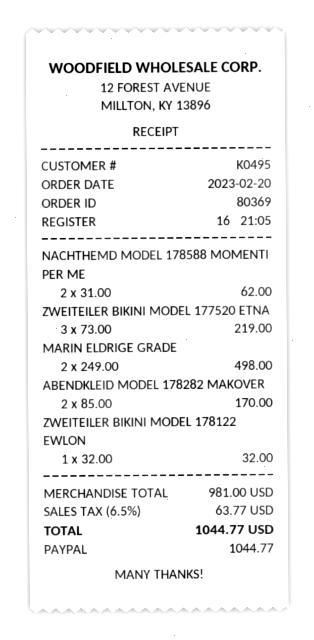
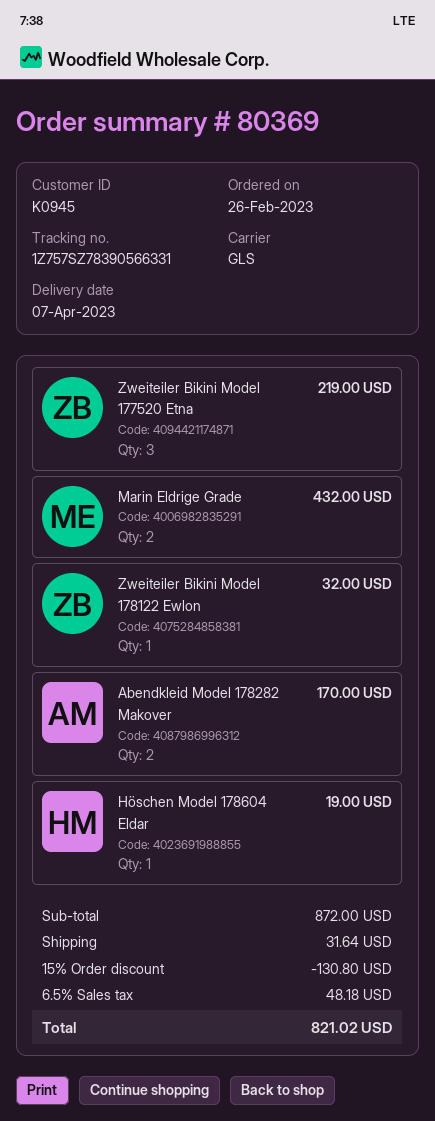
order date: 2023-02-20 -> 2023-02-26
customer number: K0495 -> K0945
NACHTHEMD MODEL 178588 MOMENTI PER ME: 2 for 62.00 -> none
MARIN ELDRIGE GRADE: 2 for 498.00 -> 2 for 432.00
Höschen Model 178604 Eldar: none -> 1 for 19.00
subtotal: 981.00 -> 872.00
discount: none -> 15% = 130.80
shipping: none -> 31.64
tax: 6.5% = 63.77 -> 6.5% = 48.18
total: 1044.77 -> 821.02

